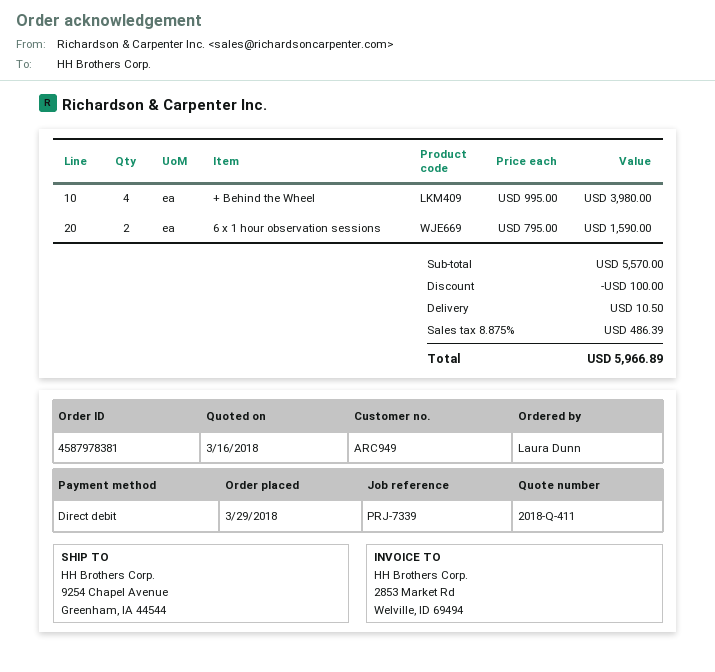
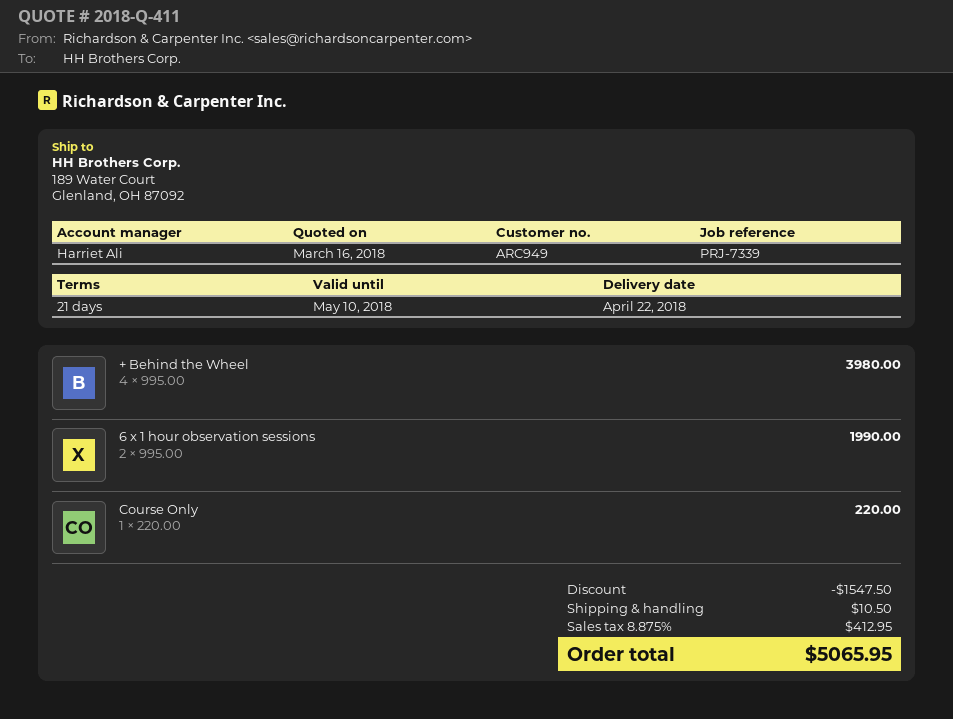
ship to: 9254 Chapel Avenue, Greenham, IA 44544 -> 189 Water Court, Glenland, OH 87092
6 x 1 hour observation sessions: 2 x 795.00 = 1590.00 -> 2 x 995.00 = 1990.00
Course Only: none -> 1 x 220.00 = 220.00
discount: 100.00 -> 1547.50
tax: 8.875% = 486.39 -> 8.875% = 412.95
total: 5966.89 -> 5065.95

